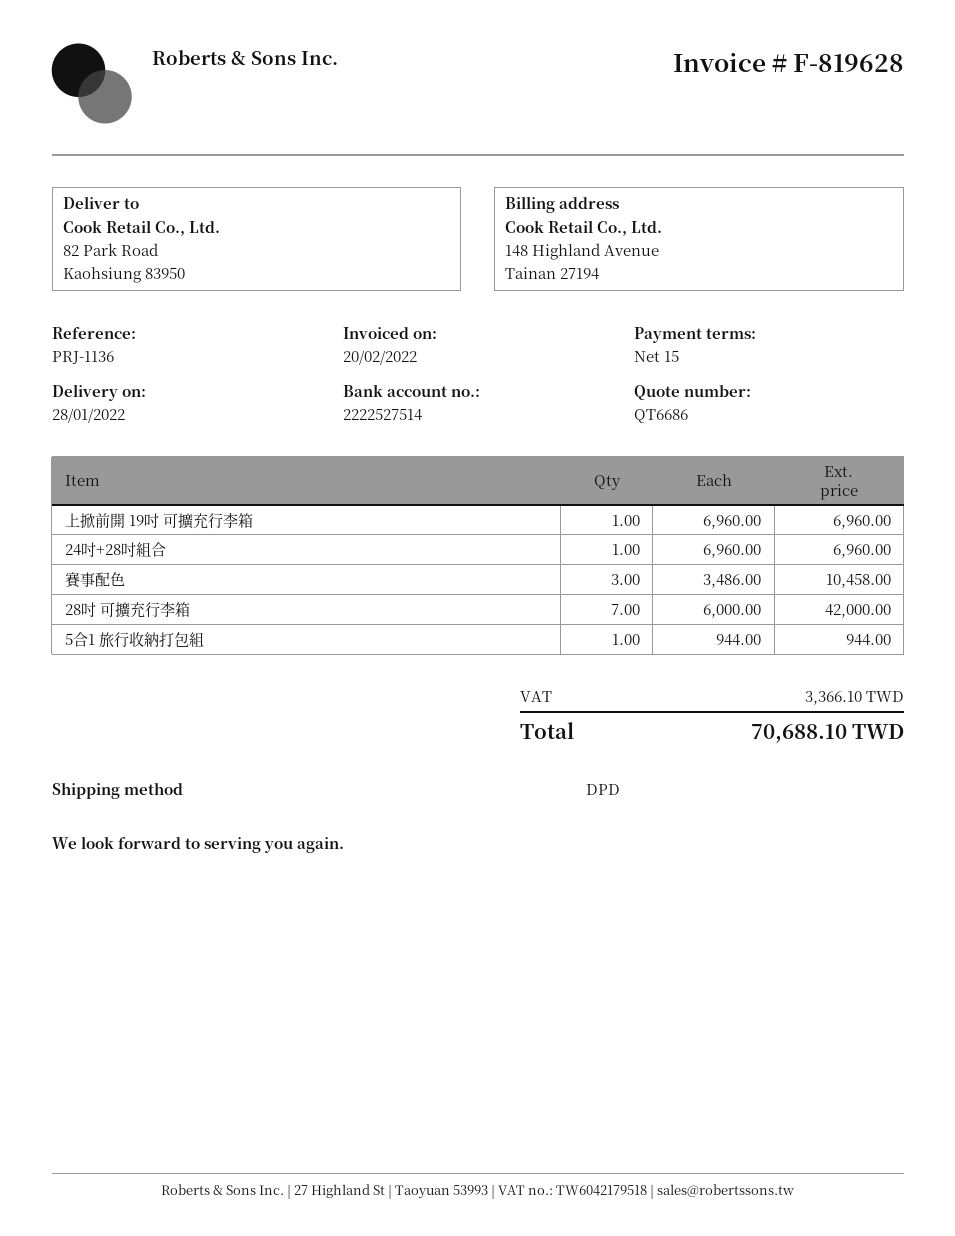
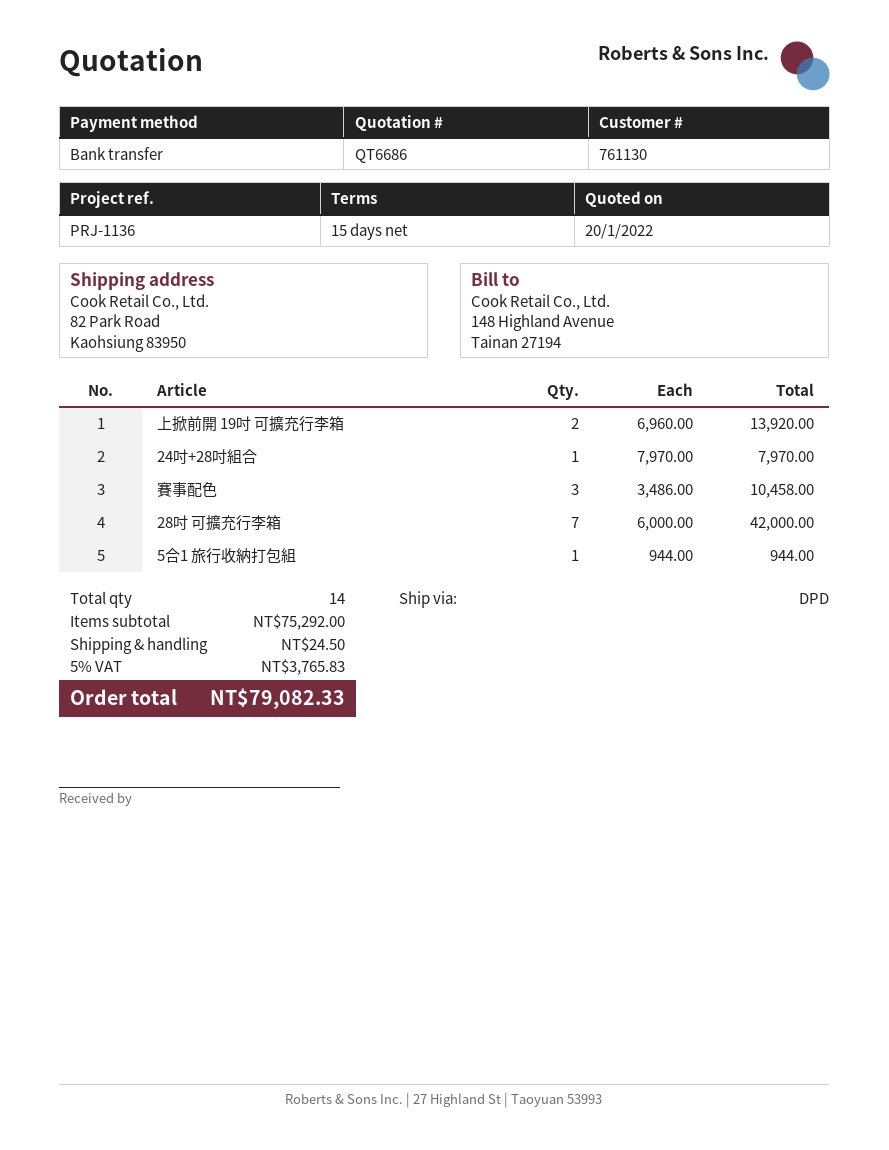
上掀前開 19吋 可擴充行李箱: 1 x 6960.00 = 6960.00 -> 2 x 6960.00 = 13920.00
24吋+28吋組合: 1 x 6960.00 = 6960.00 -> 1 x 7970.00 = 7970.00
shipping: none -> 24.50
tax: 3366.10 -> 3765.83
total: 70688.10 -> 79082.33

